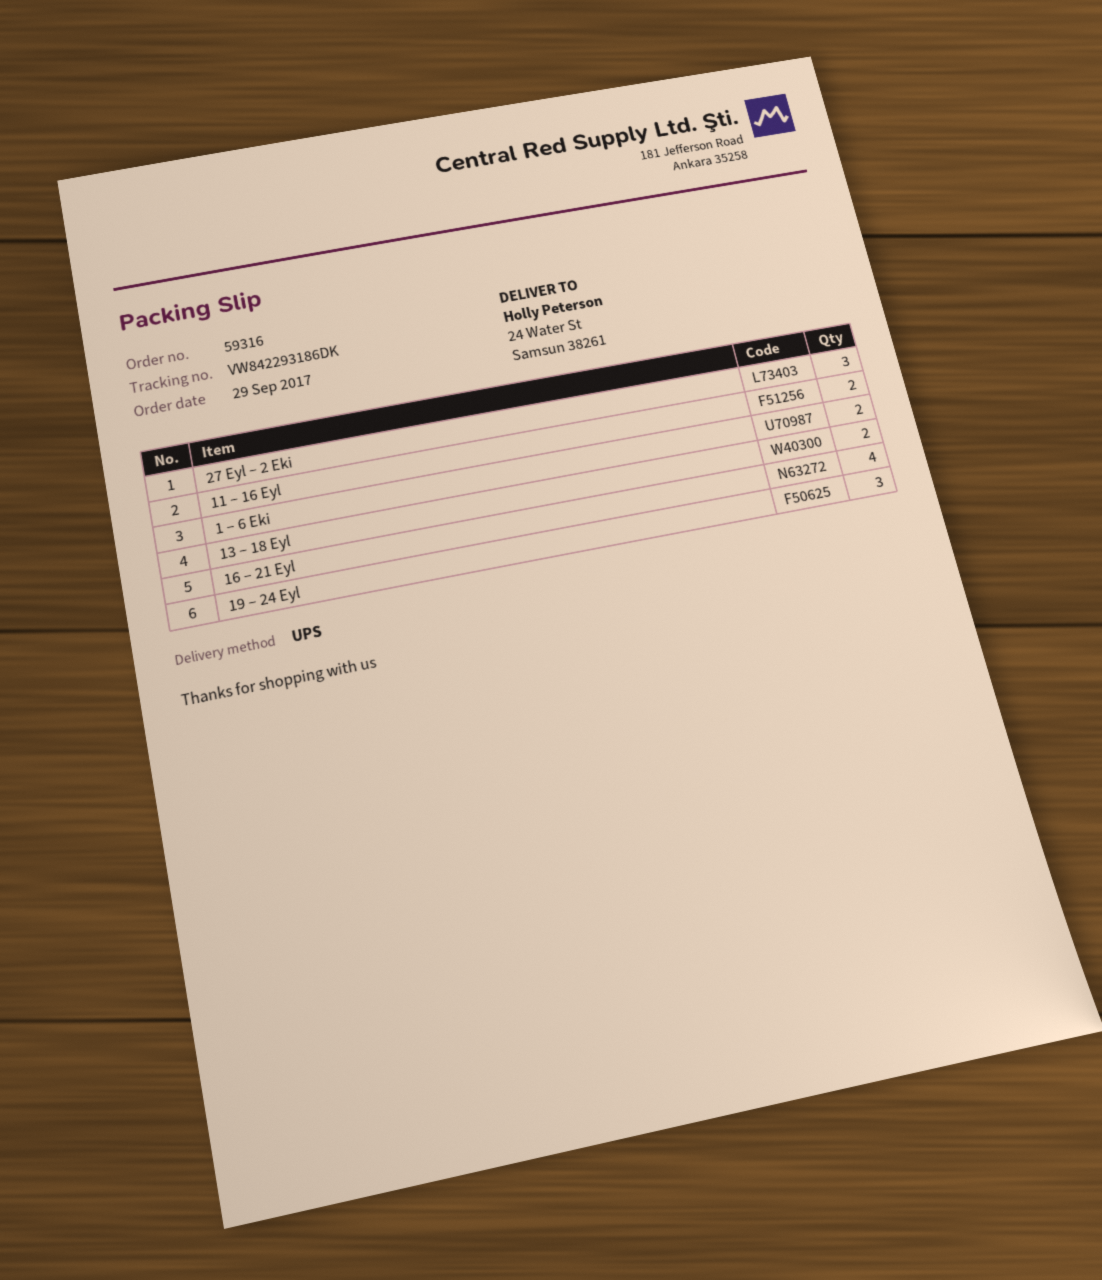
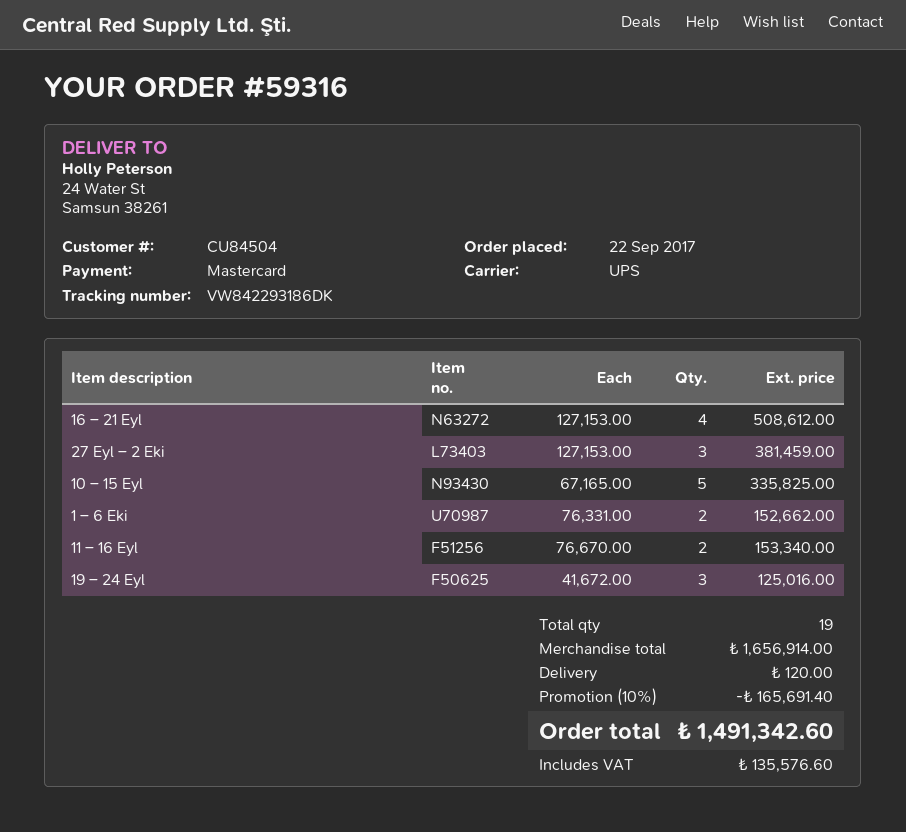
order date: 2017-09-29 -> 2017-09-22
13 – 18 Eyl: 2 -> none
10 – 15 Eyl: none -> 5

